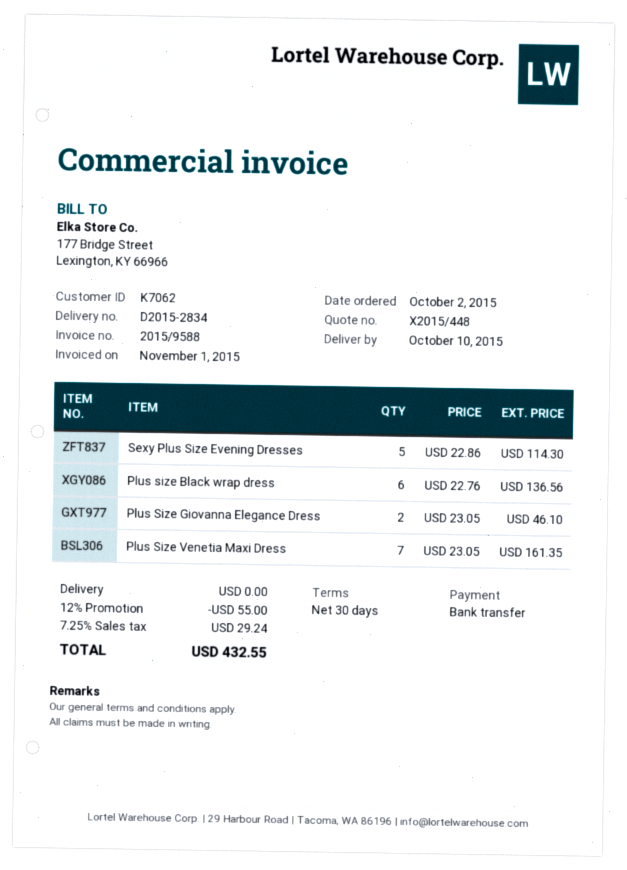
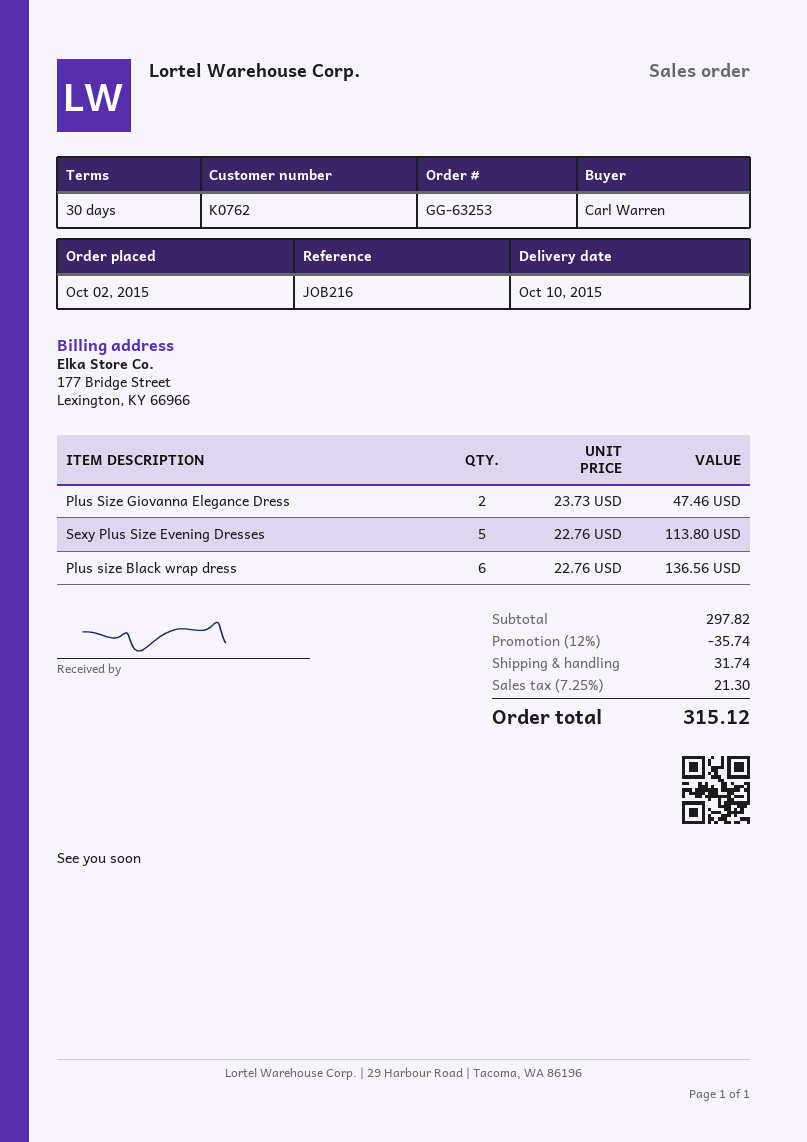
customer number: K7062 -> K0762
Sexy Plus Size Evening Dresses: 5 x 22.86 = 114.30 -> 5 x 22.76 = 113.80
Plus Size Giovanna Elegance Dress: 2 x 23.05 = 46.10 -> 2 x 23.73 = 47.46
Plus Size Venetia Maxi Dress: 7 x 23.05 = 161.35 -> none
discount: 12% = 55.00 -> 12% = 35.74
shipping: 0.00 -> 31.74
tax: 7.25% = 29.24 -> 7.25% = 21.30
total: 432.55 -> 315.12

